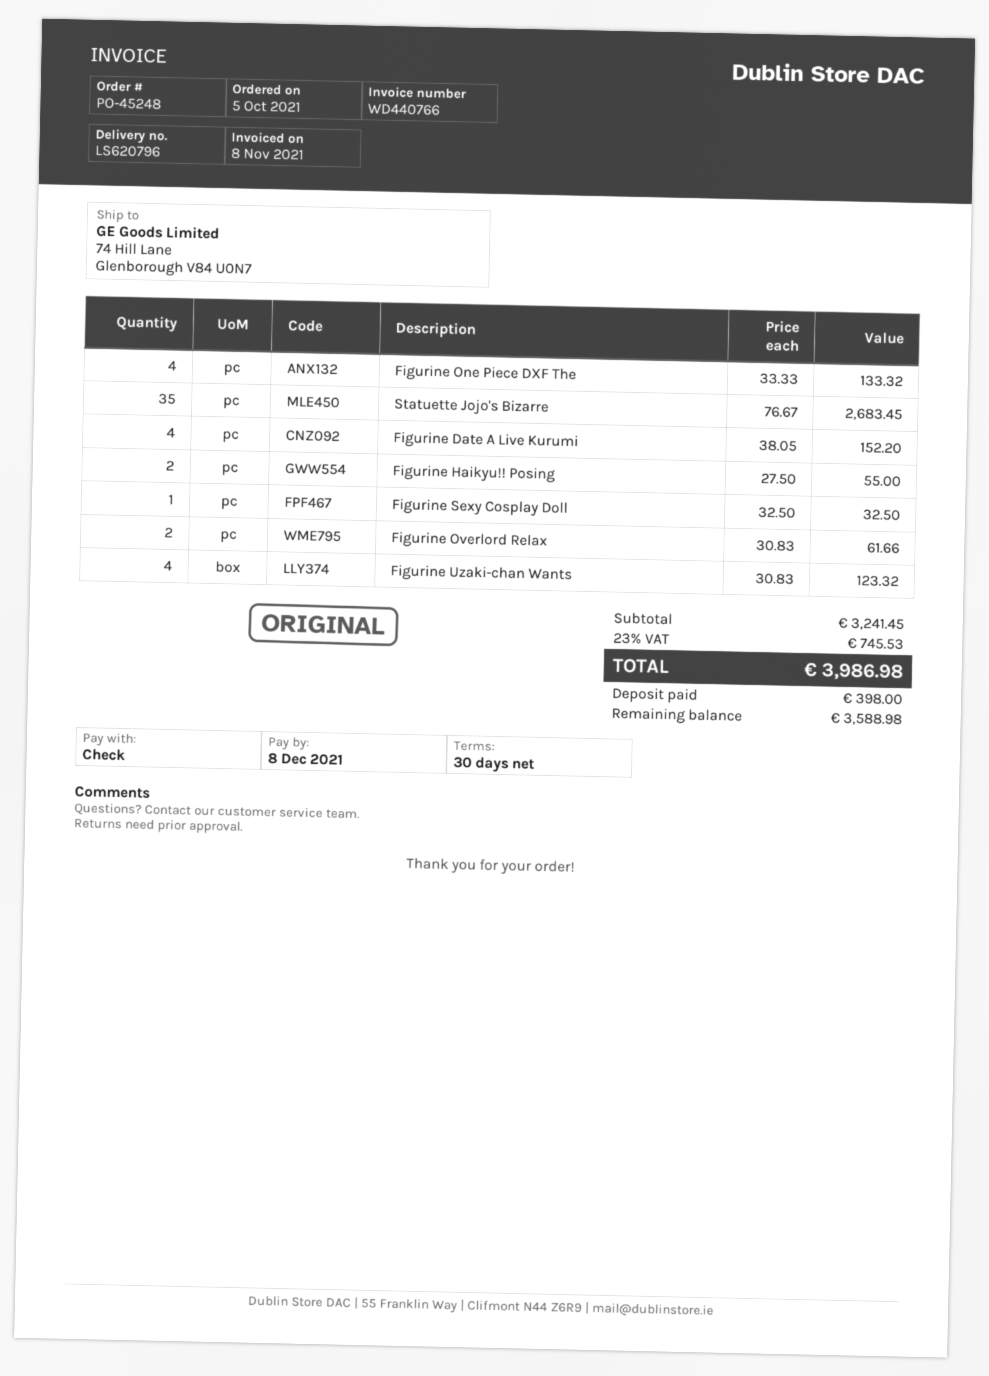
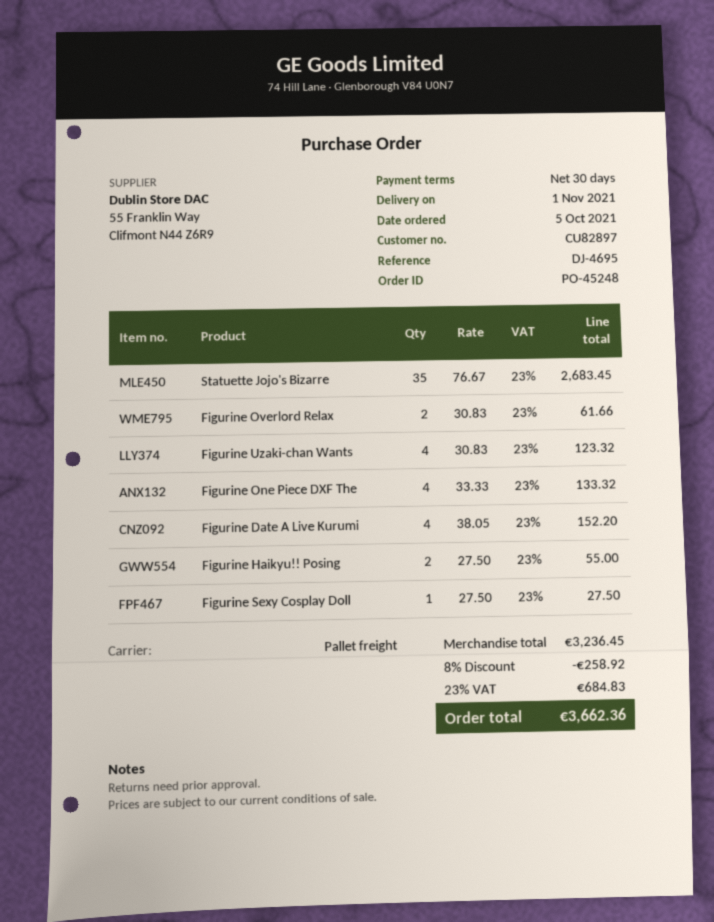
Figurine Sexy Cosplay Doll: 1 x 32.50 = 32.50 -> 1 x 27.50 = 27.50
subtotal: 3241.45 -> 3236.45
discount: none -> 8% = 258.92
tax: 23% = 745.53 -> 23% = 684.83
total: 3986.98 -> 3662.36

